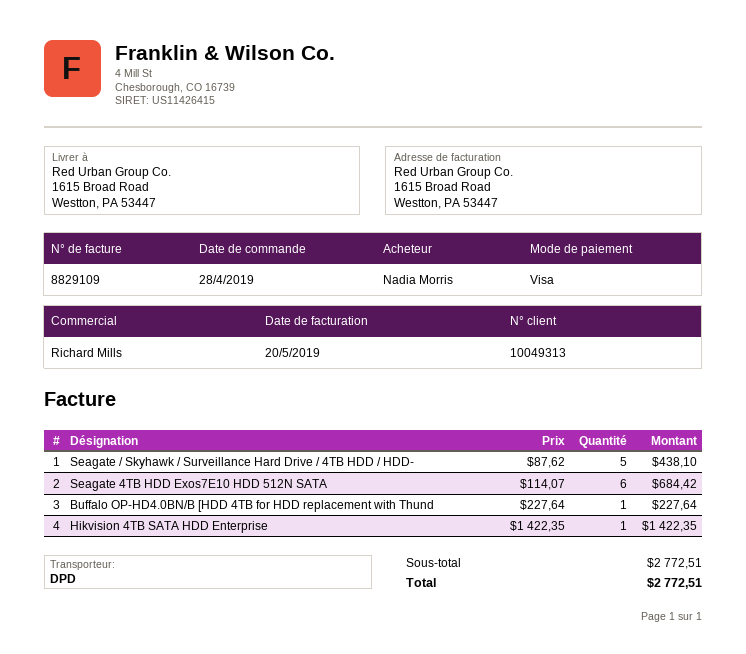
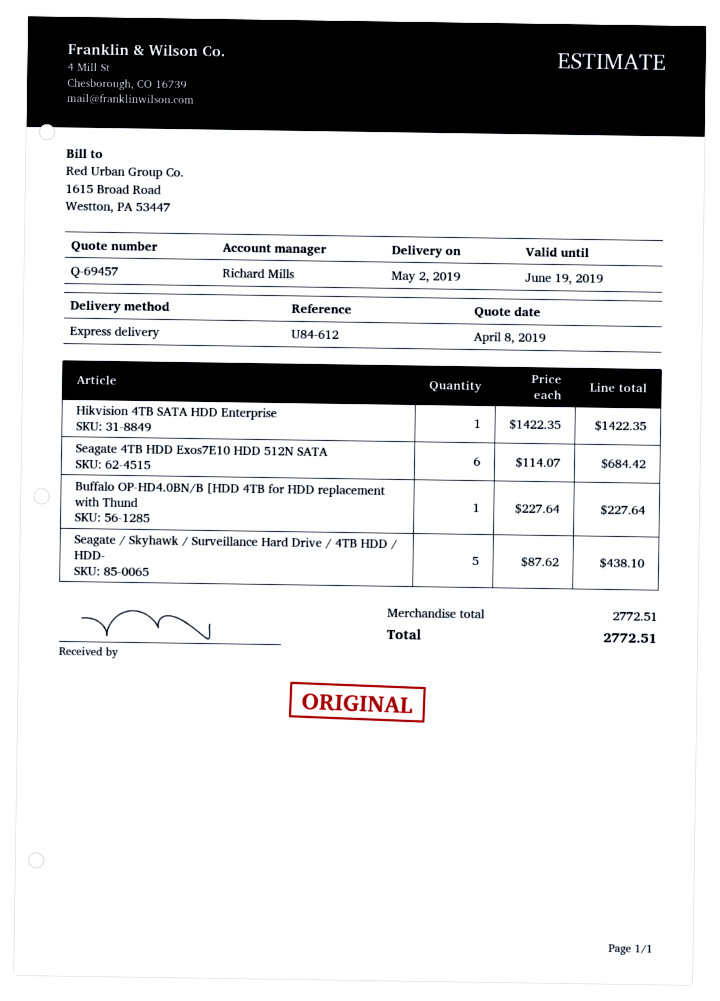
shipping method: DPD -> express

